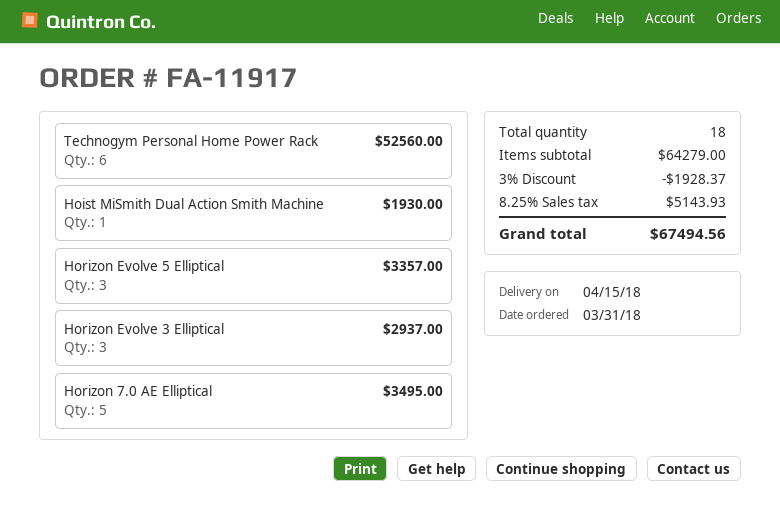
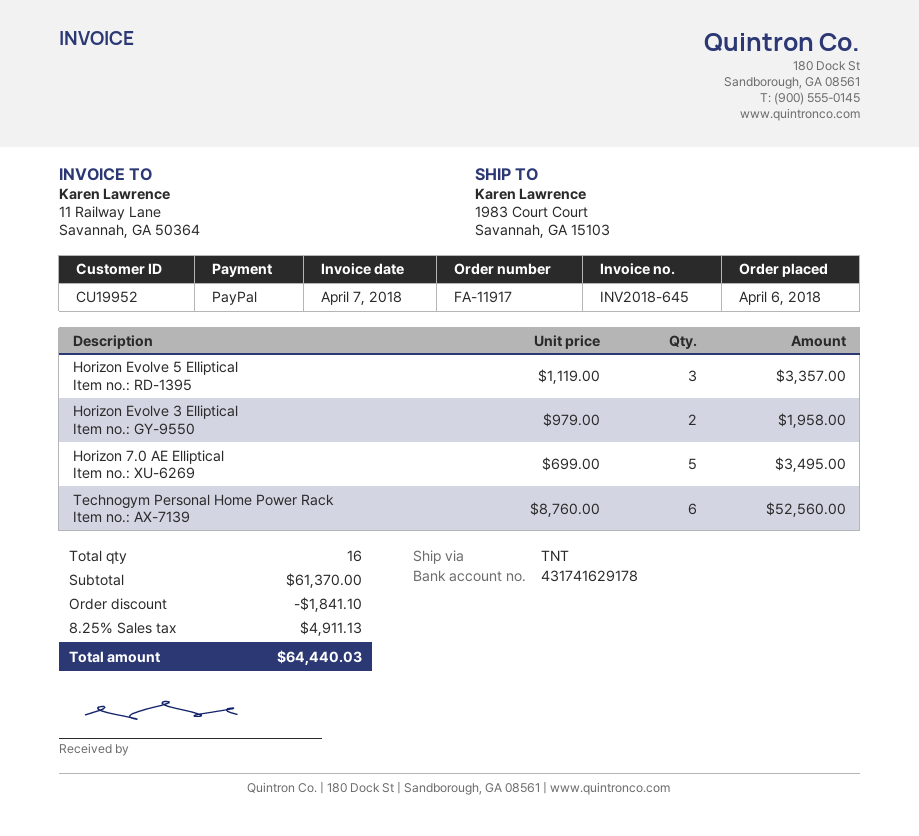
order date: 2018-03-31 -> 2018-04-06
Hoist MiSmith Dual Action Smith Machine: 1 for 1930.00 -> none
Horizon Evolve 3 Elliptical: 3 for 2937.00 -> 2 for 1958.00
total quantity: 18 -> 16
subtotal: 64279.00 -> 61370.00
discount: 1928.37 -> 1841.10
tax: 8.25% = 5143.93 -> 8.25% = 4911.13
total: 67494.56 -> 64440.03

